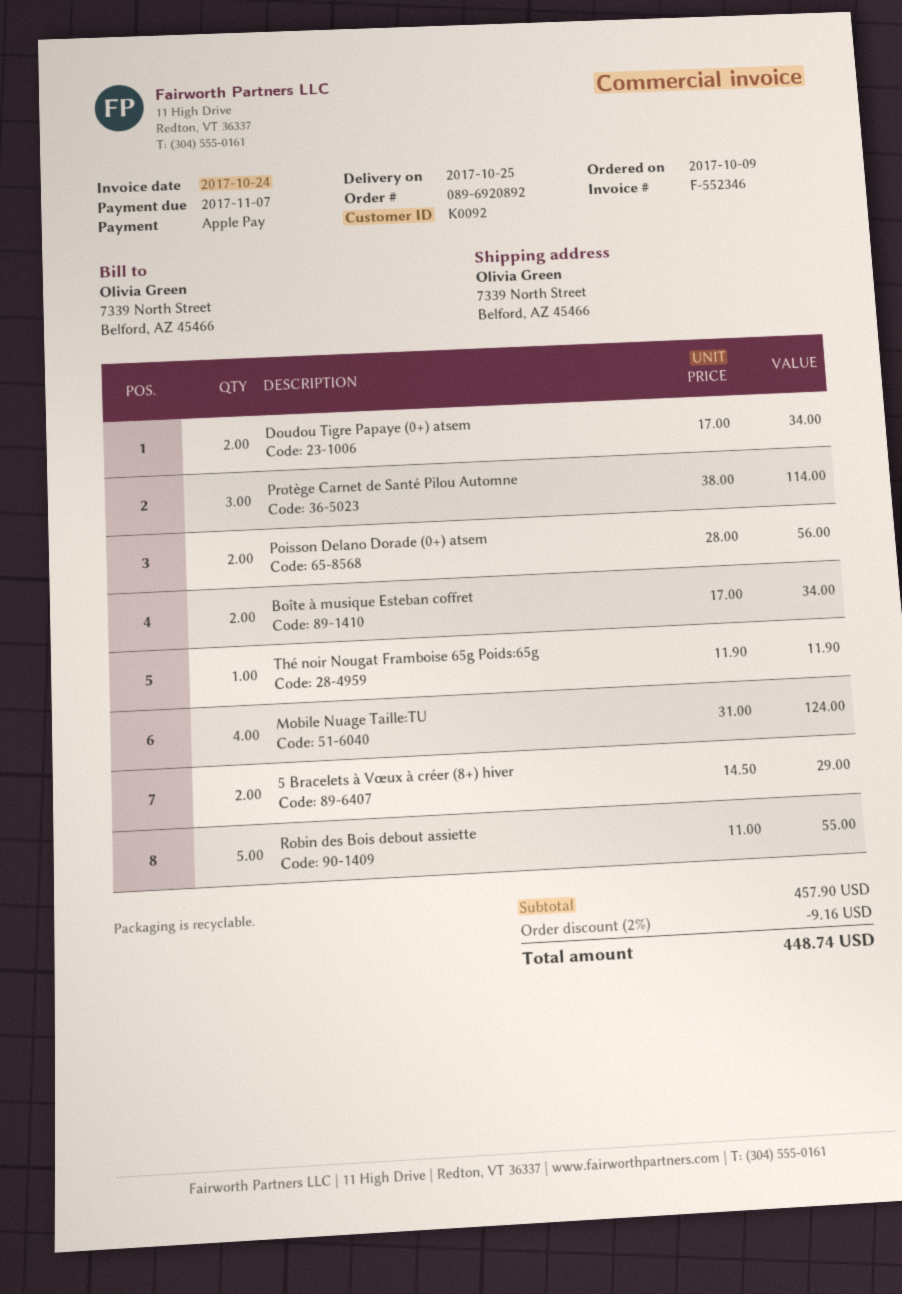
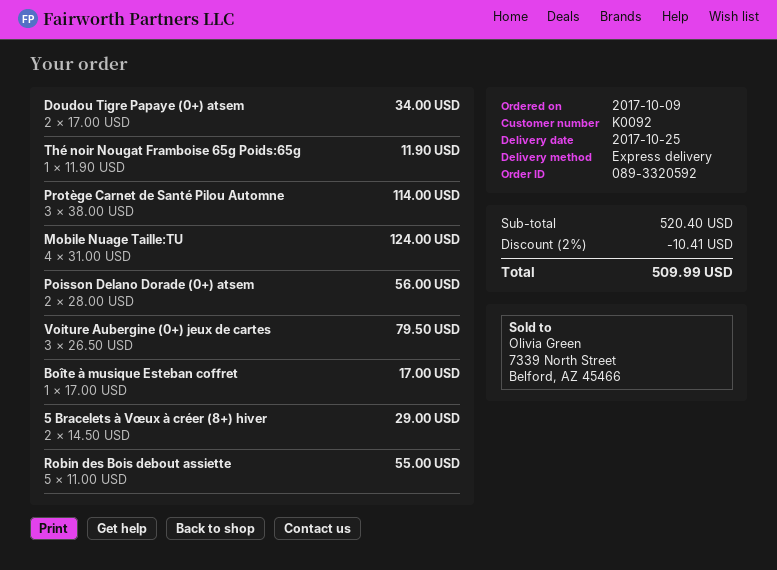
order number: 089-6920892 -> 089-3320592
Boîte à musique Esteban coffret: 2 x 17.00 = 34.00 -> 1 x 17.00 = 17.00
Voiture Aubergine (0+) jeux de cartes: none -> 3 x 26.50 = 79.50
subtotal: 457.90 -> 520.40
discount: 2% = 9.16 -> 2% = 10.41
total: 448.74 -> 509.99

